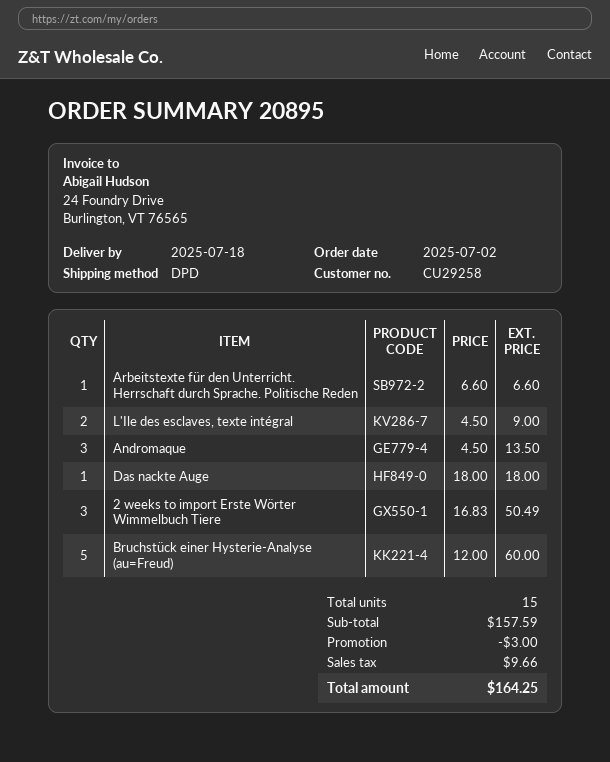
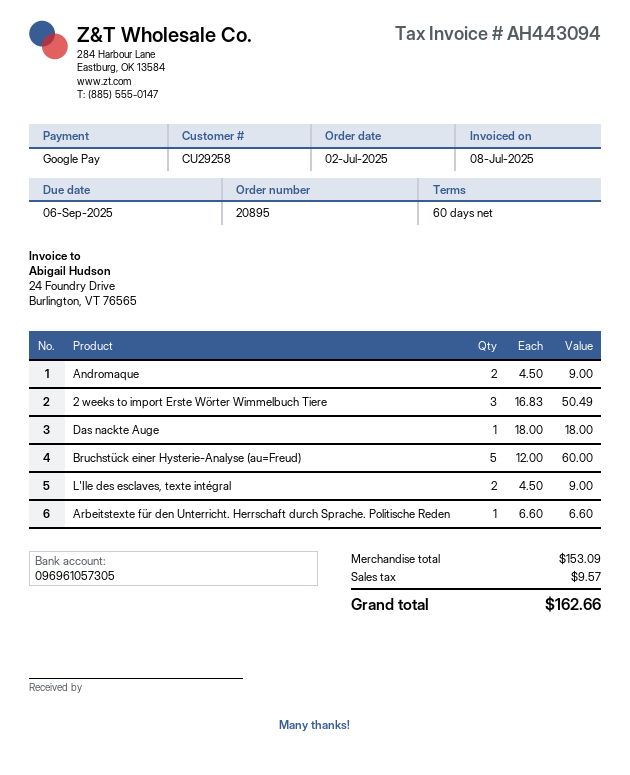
Andromaque: 3 x 4.50 = 13.50 -> 2 x 4.50 = 9.00
subtotal: 157.59 -> 153.09
discount: 3.00 -> none
tax: 9.66 -> 9.57
total: 164.25 -> 162.66

